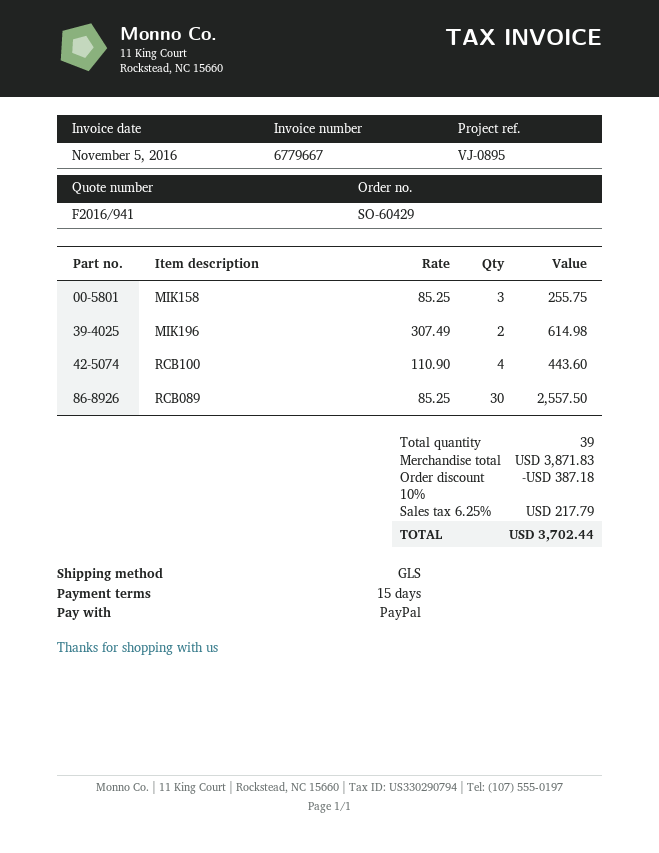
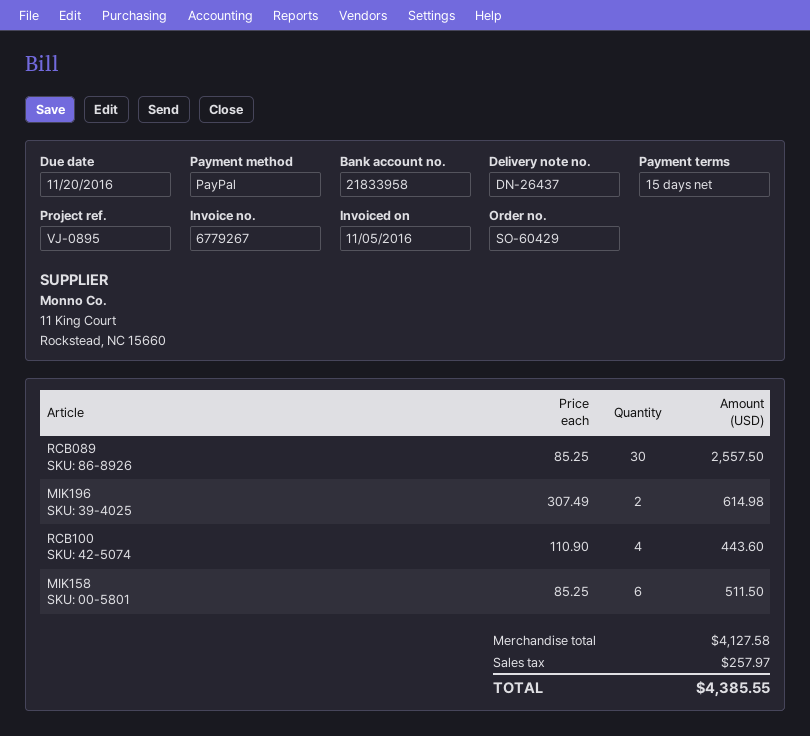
invoice number: 6779667 -> 6779267
MIK158: 3 x 85.25 = 255.75 -> 6 x 85.25 = 511.50
subtotal: 3871.83 -> 4127.58
discount: 10% = 387.18 -> none
tax: 217.79 -> 257.97
total: 3702.44 -> 4385.55

